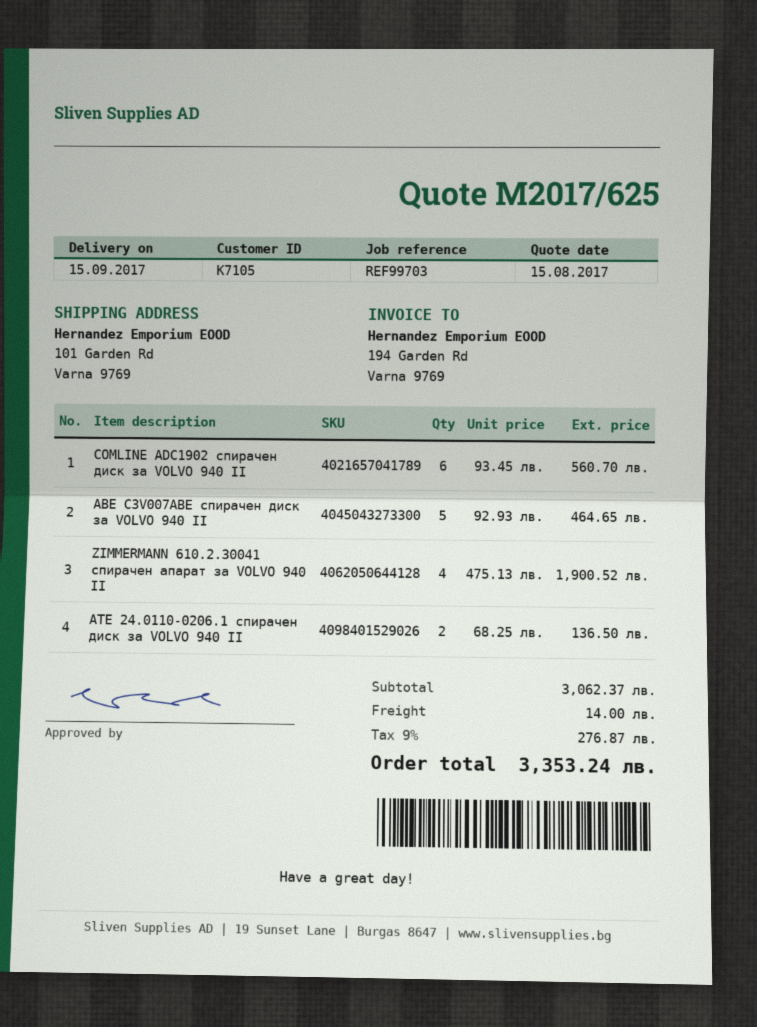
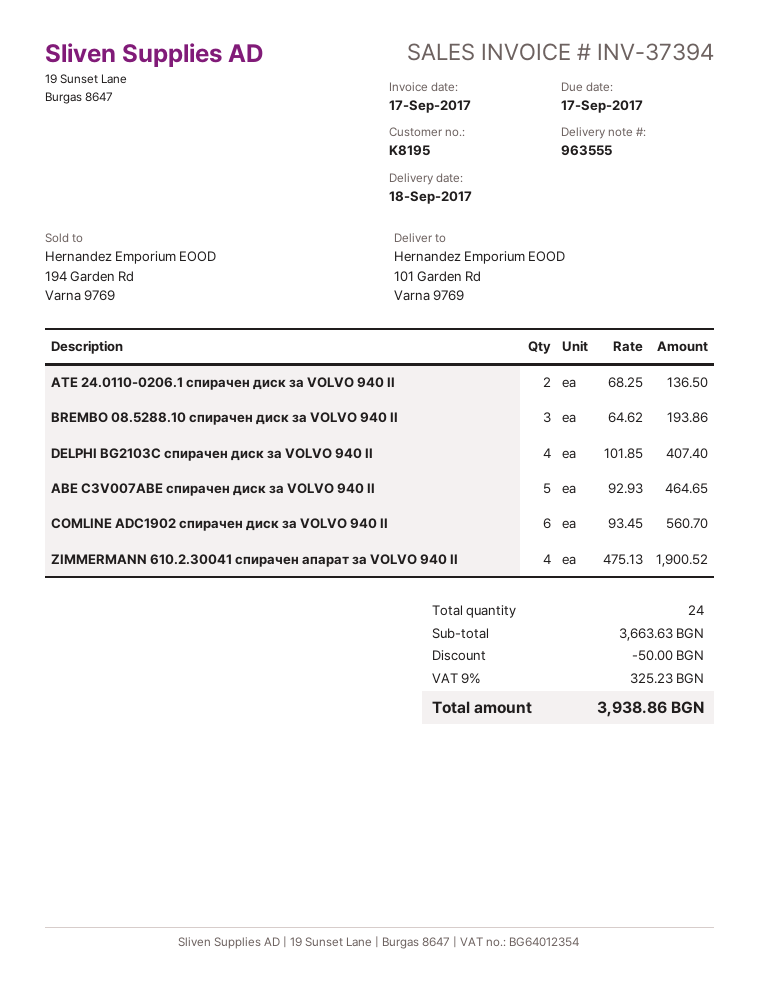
delivery date: 2017-09-15 -> 2017-09-18
customer number: K7105 -> K8195
BREMBO 08.5288.10 спирачен диск за VOLVO 940 II: none -> 3 x 64.62 = 193.86
DELPHI BG2103C спирачен диск за VOLVO 940 II: none -> 4 x 101.85 = 407.40
subtotal: 3062.37 -> 3663.63
discount: none -> 50.00
shipping: 14.00 -> none
tax: 9% = 276.87 -> 9% = 325.23
total: 3353.24 -> 3938.86

